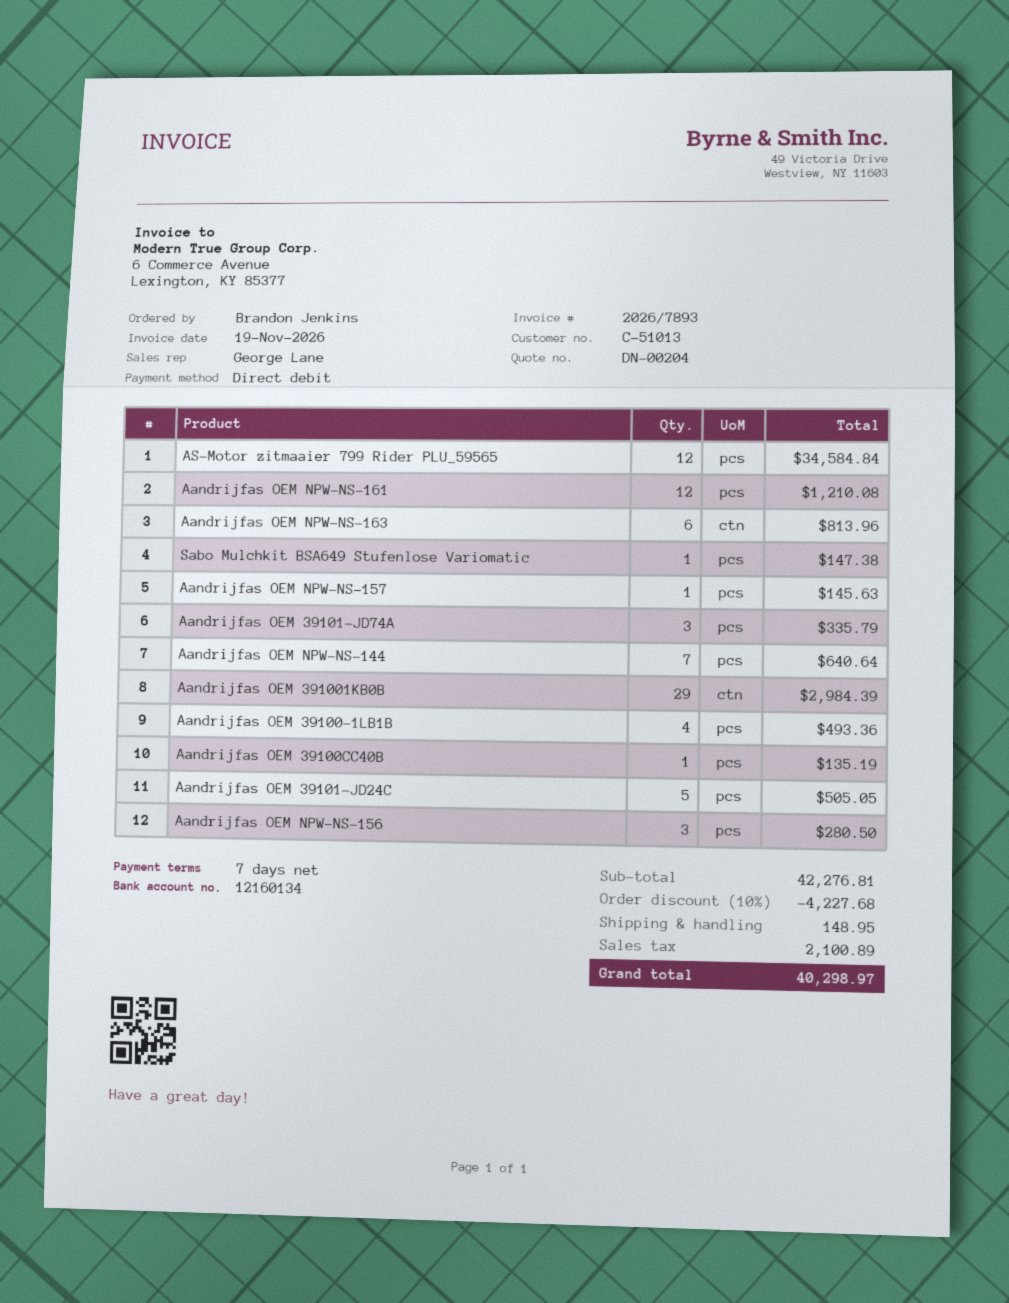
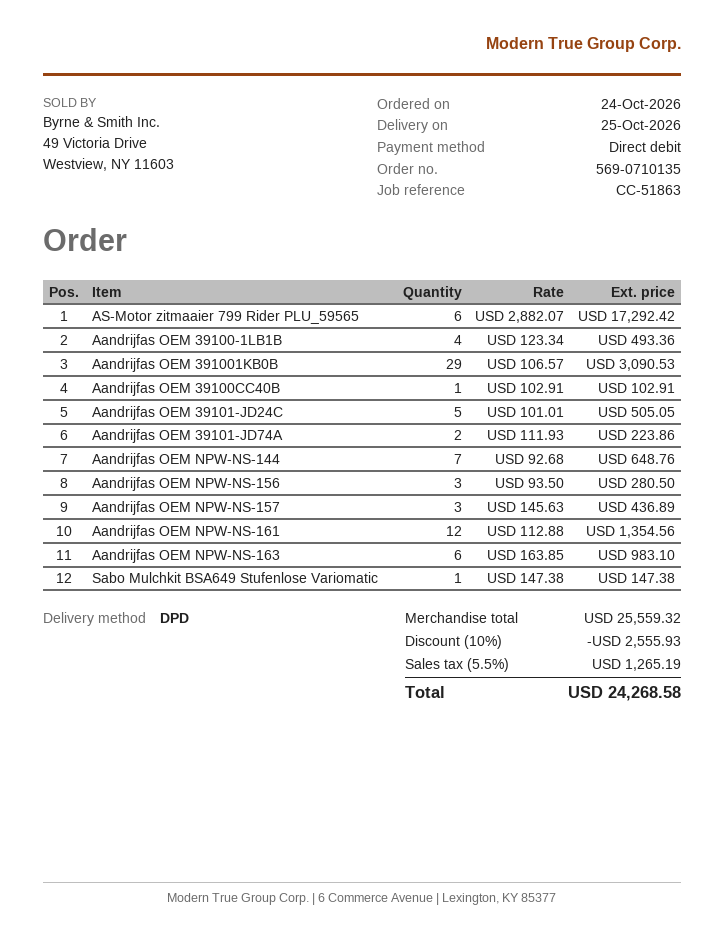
AS-Motor zitmaaier 799 Rider PLU_59565: 12 for 34584.84 -> 6 for 17292.42
Aandrijfas OEM NPW-NS-161: 12 for 1210.08 -> 12 for 1354.56
Aandrijfas OEM NPW-NS-163: 6 for 813.96 -> 6 for 983.10
Aandrijfas OEM NPW-NS-157: 1 for 145.63 -> 3 for 436.89
Aandrijfas OEM 39101-JD74A: 3 for 335.79 -> 2 for 223.86
Aandrijfas OEM NPW-NS-144: 7 for 640.64 -> 7 for 648.76
Aandrijfas OEM 391001KB0B: 29 for 2984.39 -> 29 for 3090.53
Aandrijfas OEM 39100CC40B: 1 for 135.19 -> 1 for 102.91
subtotal: 42276.81 -> 25559.32
discount: 10% = 4227.68 -> 10% = 2555.93
shipping: 148.95 -> none
tax: 2100.89 -> 1265.19
total: 40298.97 -> 24268.58

